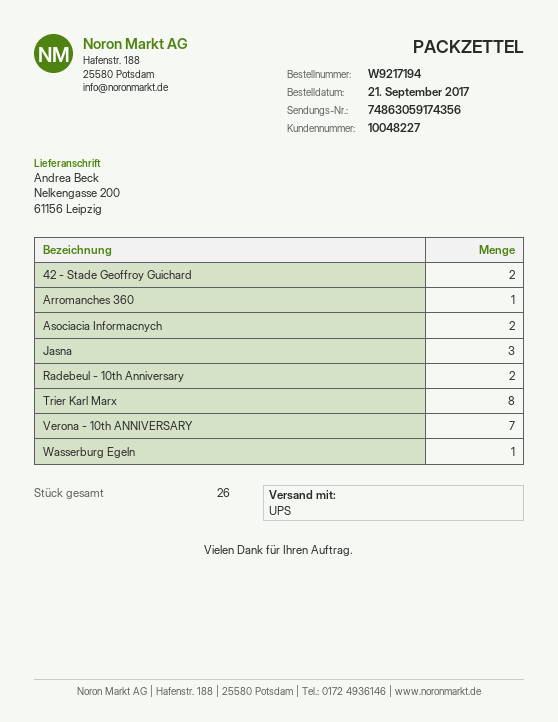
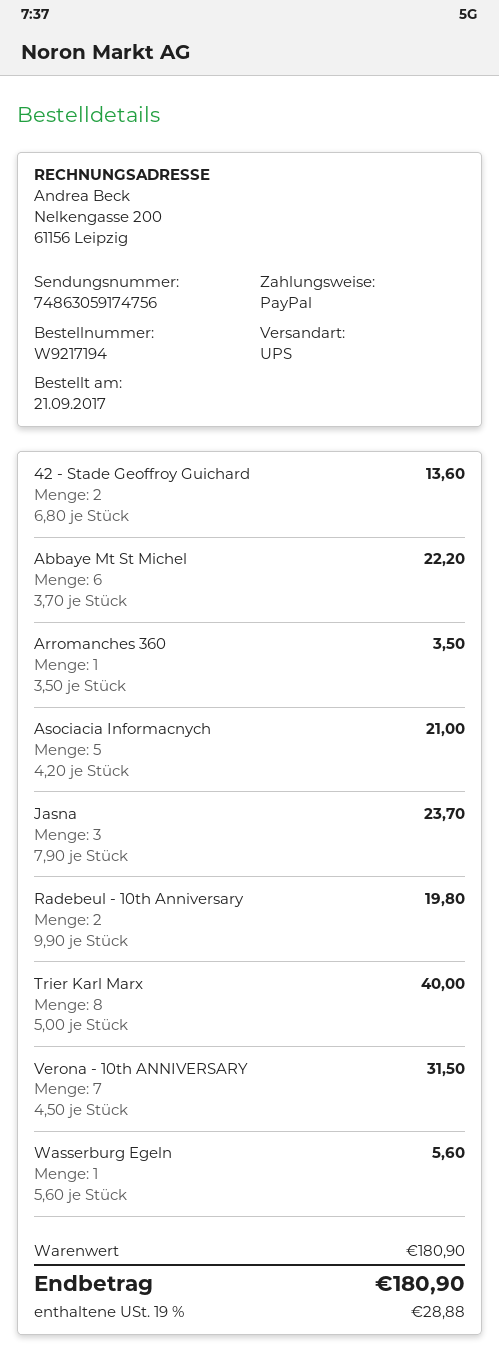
tracking number: 74863059174356 -> 74863059174756
Asociacia Informacnych: 2 -> 5
Abbaye Mt St Michel: none -> 6

